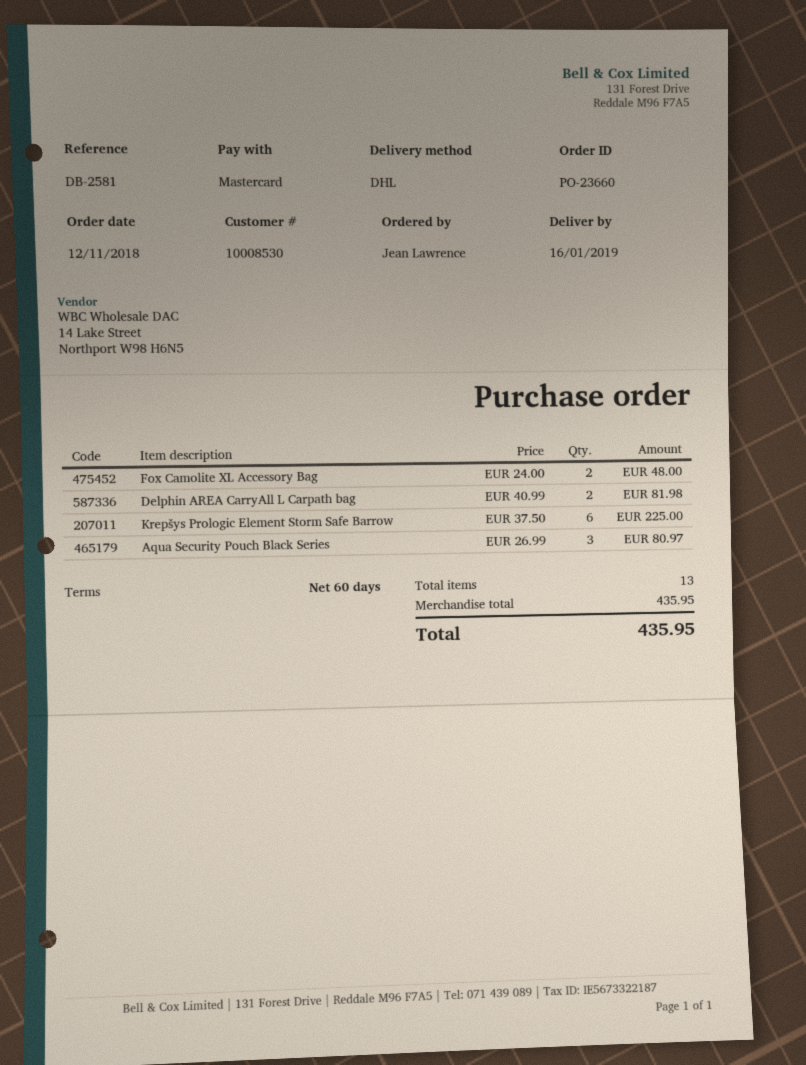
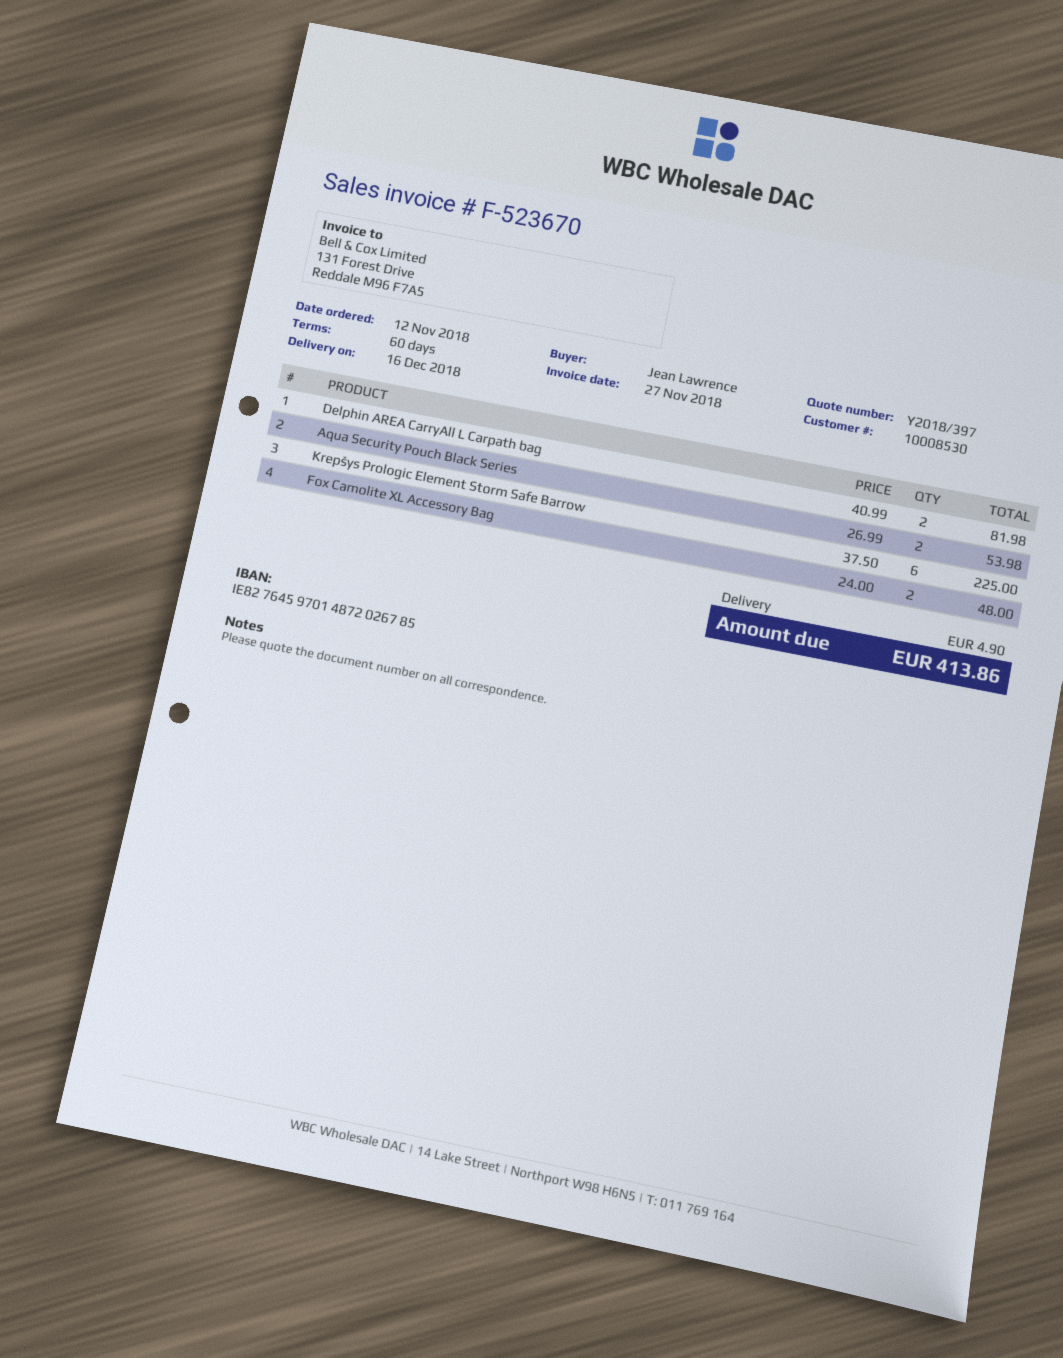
delivery date: 2019-01-16 -> 2018-12-16
Aqua Security Pouch Black Series: 3 x 26.99 = 80.97 -> 2 x 26.99 = 53.98
shipping: none -> 4.90
total: 435.95 -> 413.86

